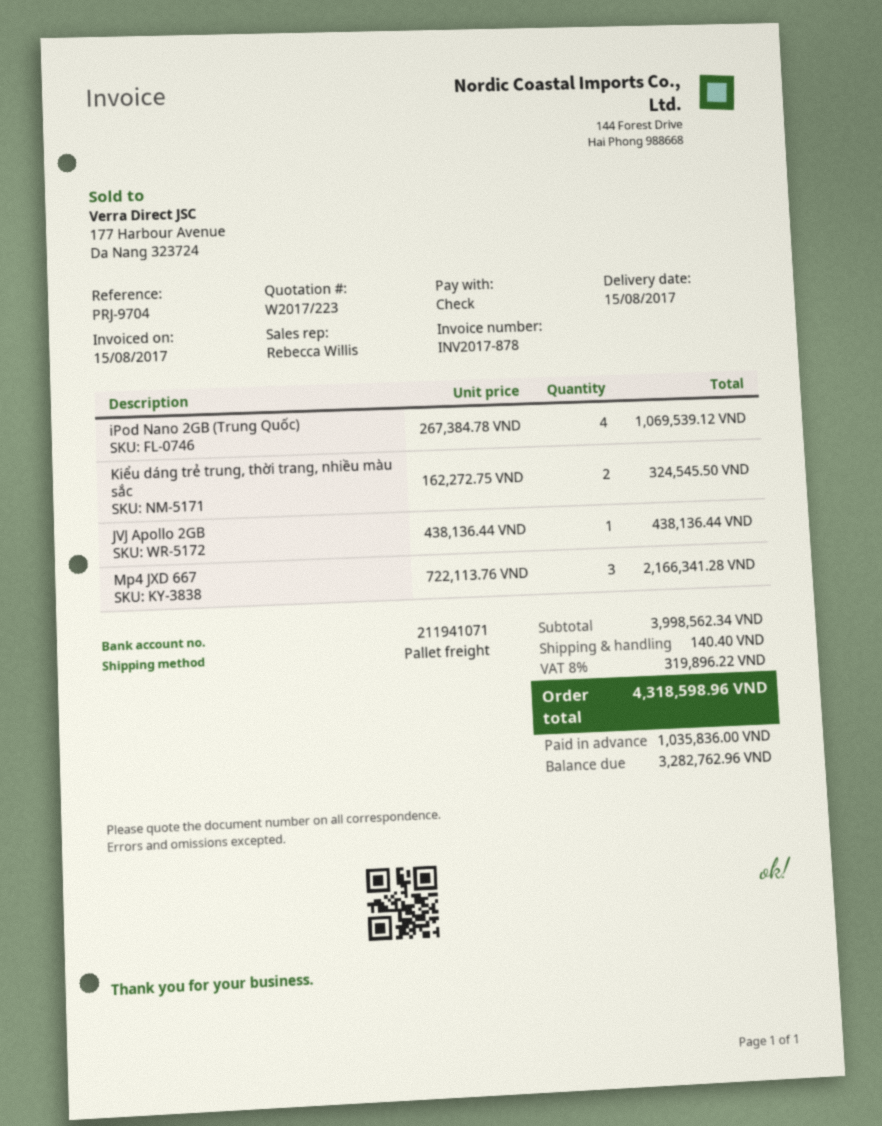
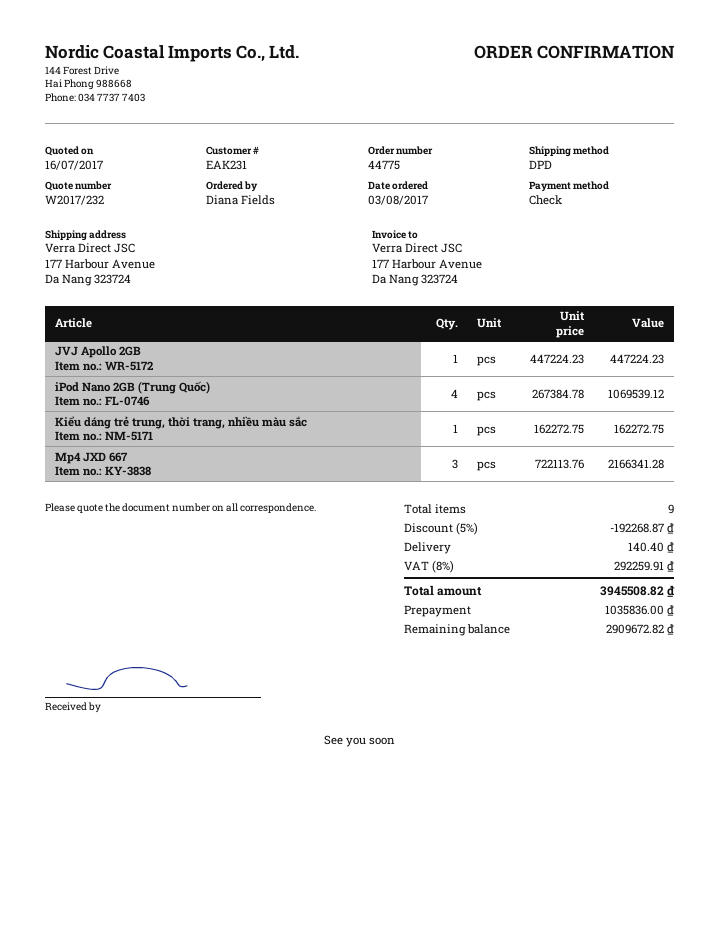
quote number: W2017/223 -> W2017/232
shipping method: pallet freight -> DPD
Kiểu dáng trẻ trung, thời trang, nhiều màu sắc: 2 x 162272.75 = 324545.50 -> 1 x 162272.75 = 162272.75
JVJ Apollo 2GB: 1 x 438136.44 = 438136.44 -> 1 x 447224.23 = 447224.23
discount: none -> 5% = 192268.87
tax: 8% = 319896.22 -> 8% = 292259.91
total: 4318598.96 -> 3945508.82
balance: 3282762.96 -> 2909672.82

